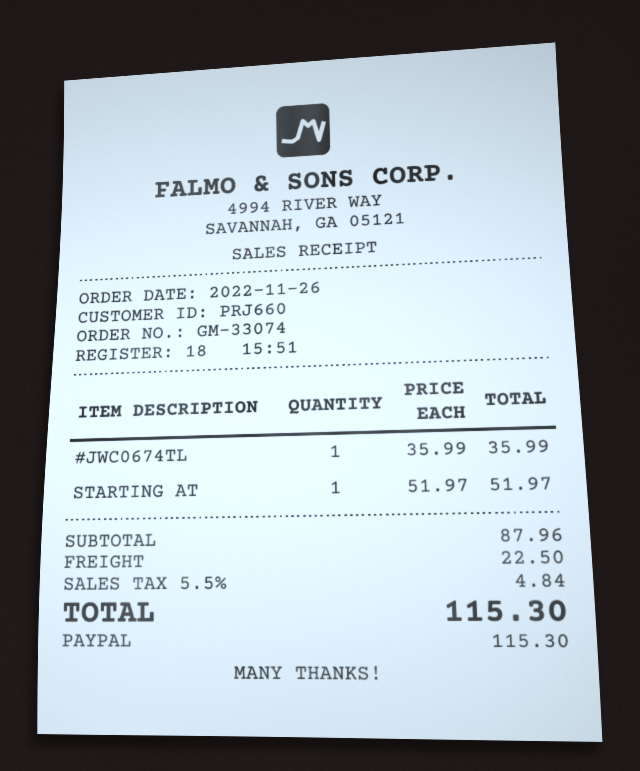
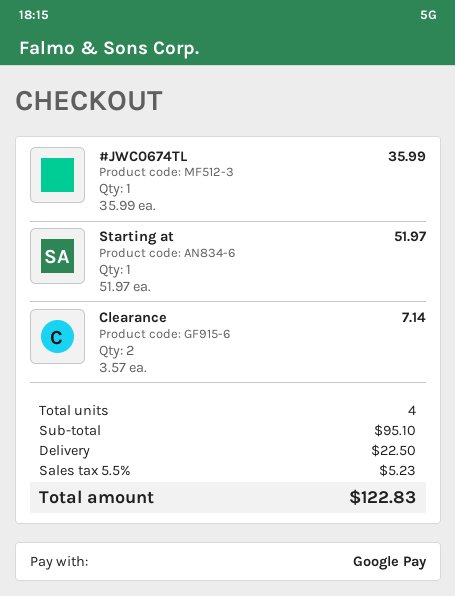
payment method: PayPal -> Google Pay
Clearance: none -> 2 x 3.57 = 7.14
subtotal: 87.96 -> 95.10
tax: 5.5% = 4.84 -> 5.5% = 5.23
total: 115.30 -> 122.83

